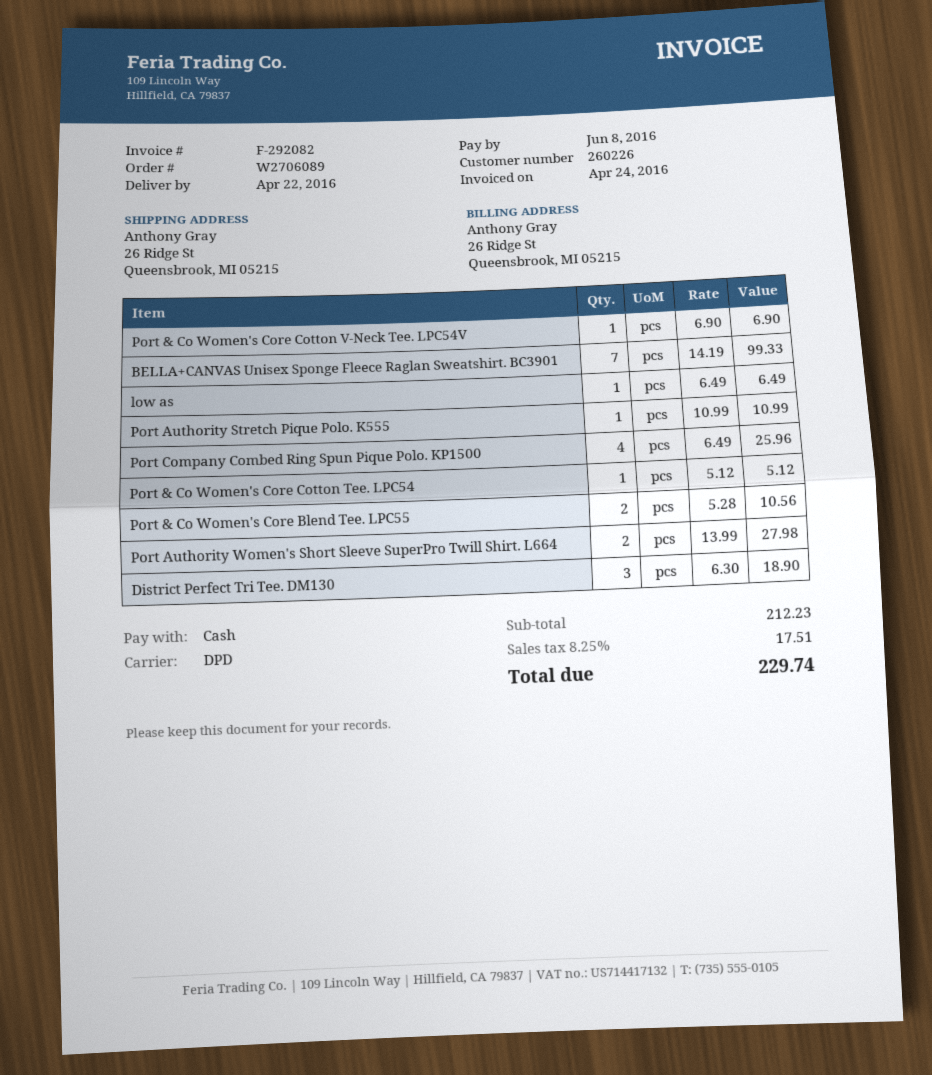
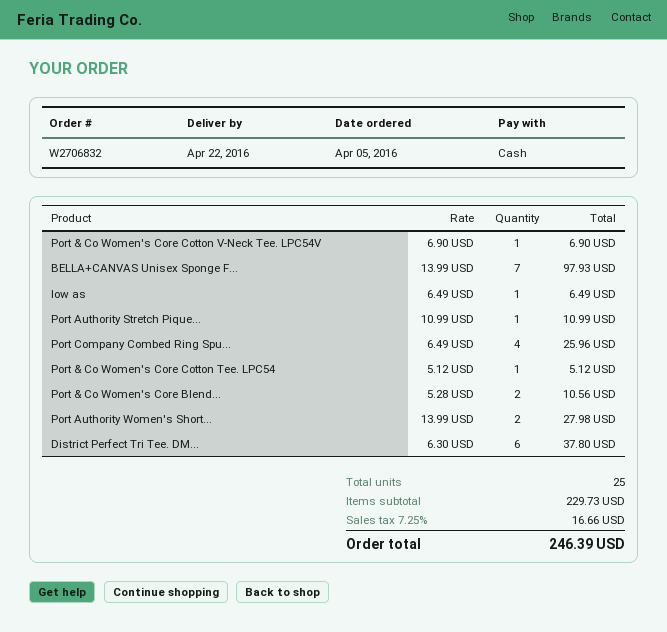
order number: W2706089 -> W2706832
BELLA+CANVAS Unisex Sponge Fleece Raglan Sweatshirt. BC3901: 7 x 14.19 = 99.33 -> 7 x 13.99 = 97.93
District Perfect Tri Tee. DM130: 3 x 6.30 = 18.90 -> 6 x 6.30 = 37.80
subtotal: 212.23 -> 229.73
tax: 8.25% = 17.51 -> 7.25% = 16.66
total: 229.74 -> 246.39

